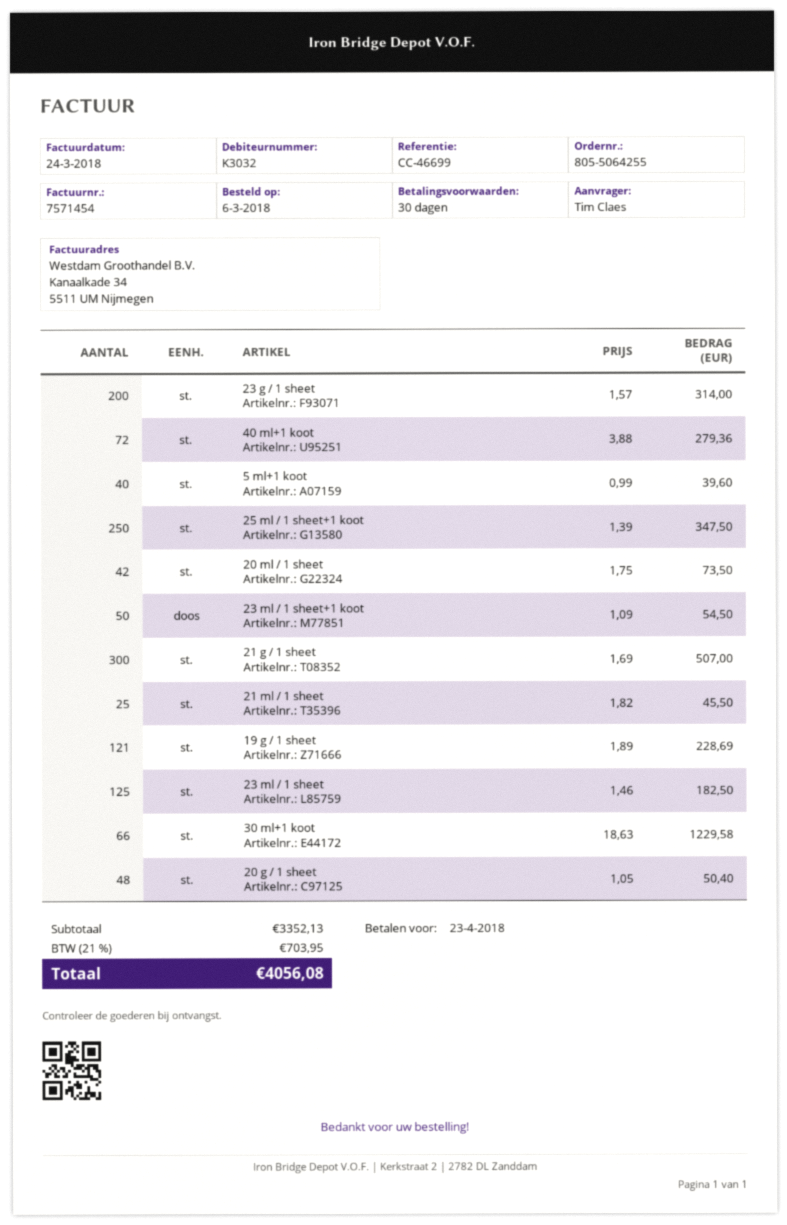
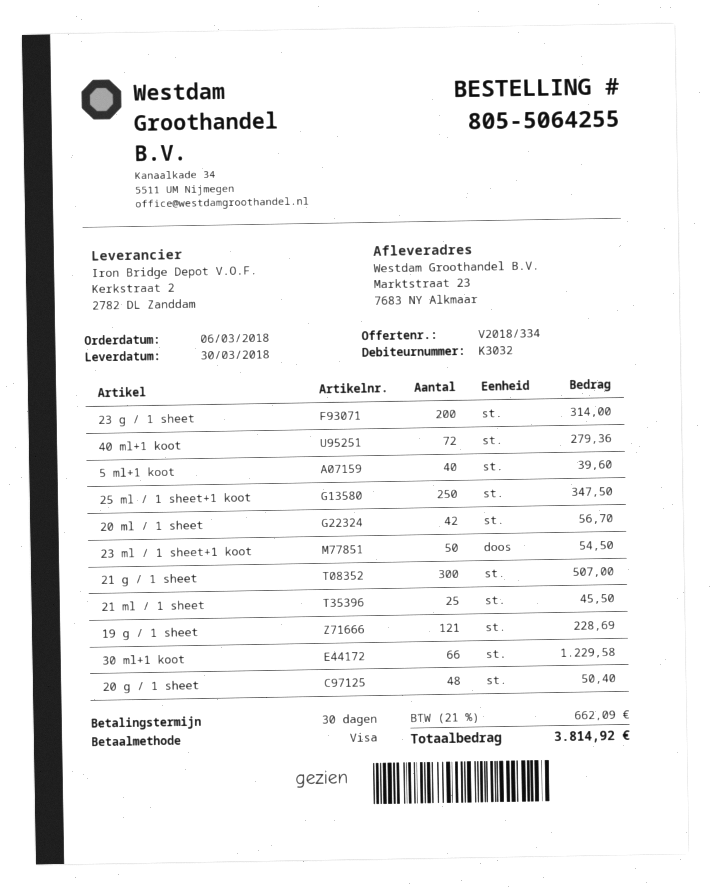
20 ml / 1 sheet: 42 for 73.50 -> 42 for 56.70
23 ml / 1 sheet: 125 for 182.50 -> none
tax: 21% = 703.95 -> 21% = 662.09
total: 4056.08 -> 3814.92

